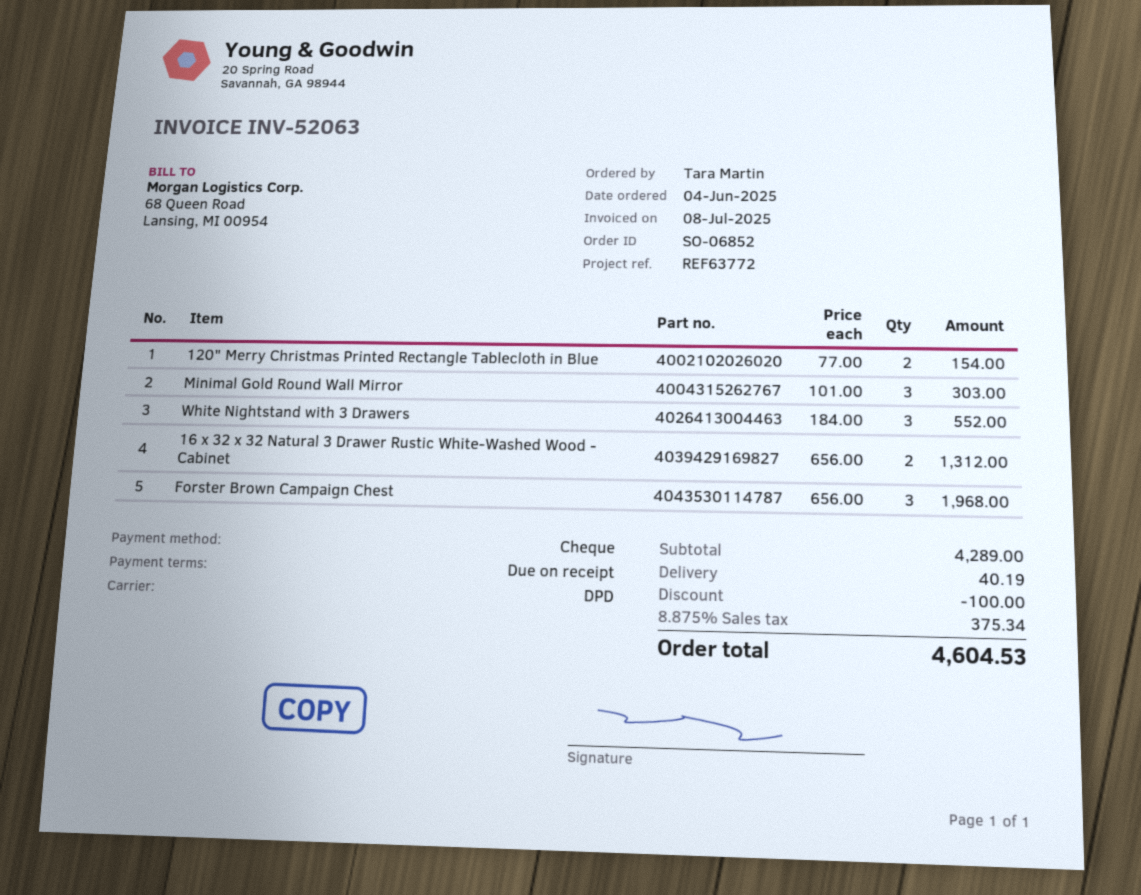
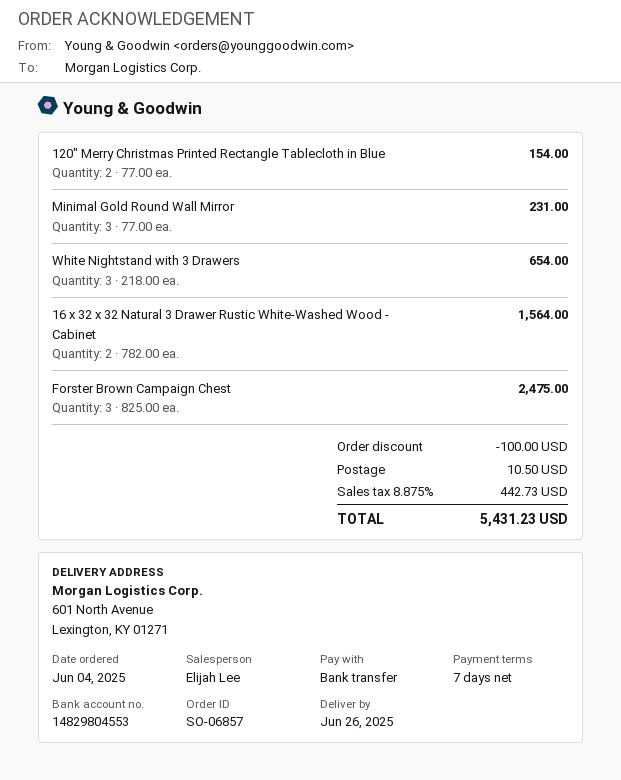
order number: SO-06852 -> SO-06857
payment terms: on receipt -> 7 days
payment method: cheque -> bank transfer
Minimal Gold Round Wall Mirror: 3 x 101.00 = 303.00 -> 3 x 77.00 = 231.00
White Nightstand with 3 Drawers: 3 x 184.00 = 552.00 -> 3 x 218.00 = 654.00
16 x 32 x 32 Natural 3 Drawer Rustic White-Washed Wood - Cabinet: 2 x 656.00 = 1312.00 -> 2 x 782.00 = 1564.00
Forster Brown Campaign Chest: 3 x 656.00 = 1968.00 -> 3 x 825.00 = 2475.00
shipping: 40.19 -> 10.50
tax: 8.875% = 375.34 -> 8.875% = 442.73
total: 4604.53 -> 5431.23

